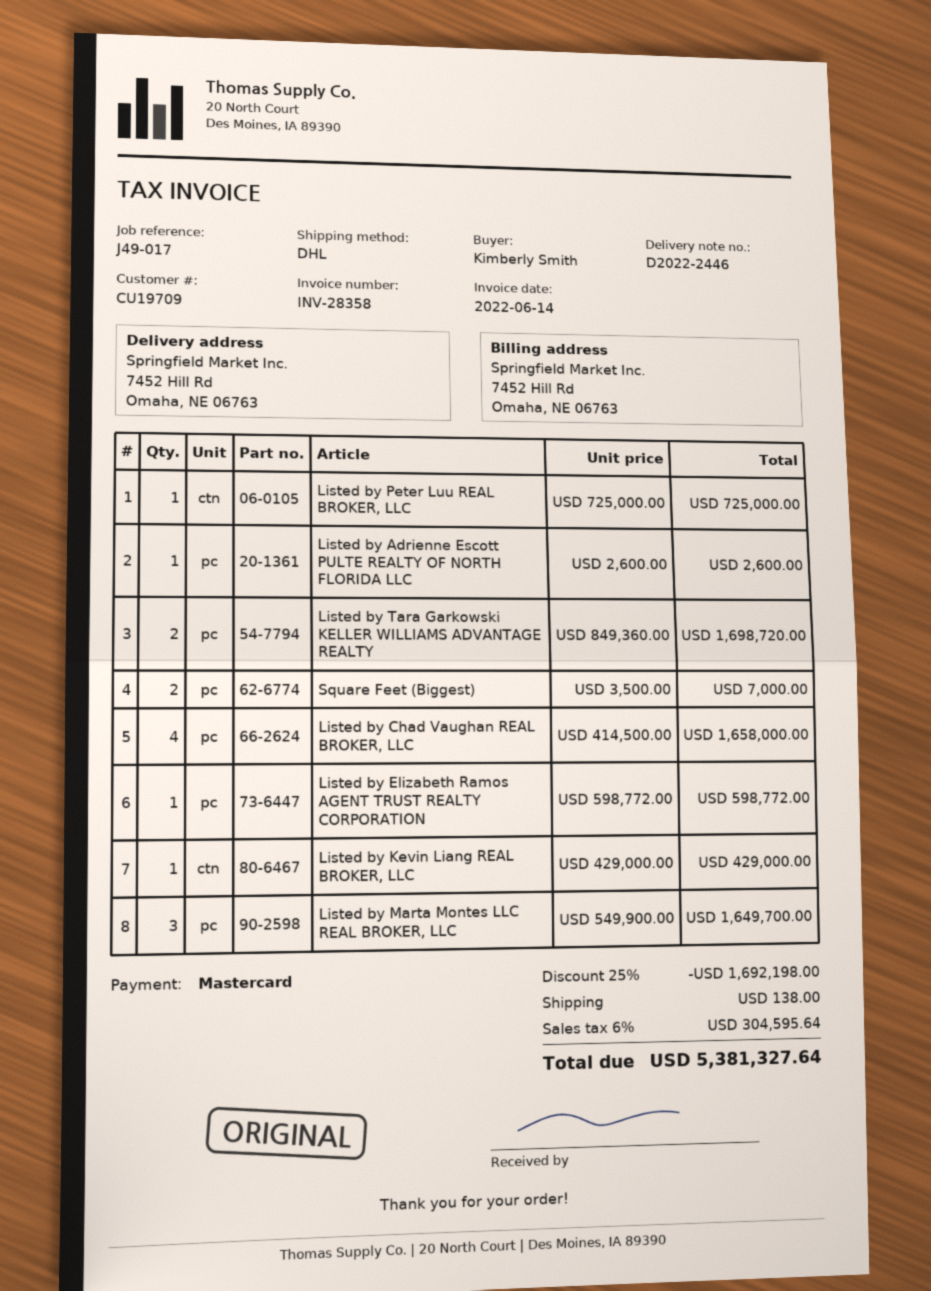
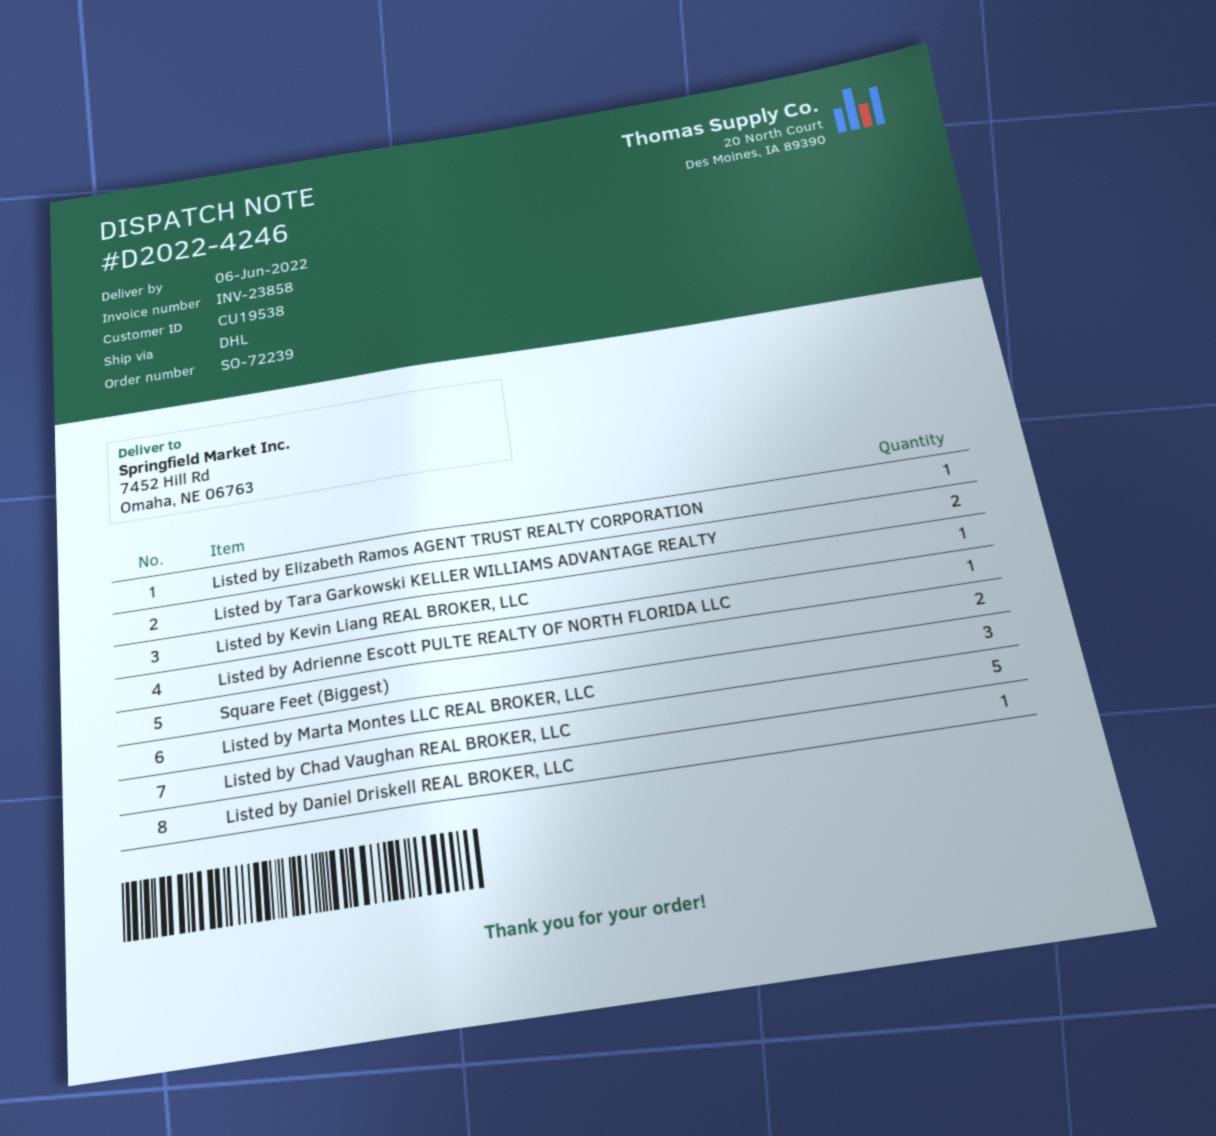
delivery note number: D2022-2446 -> D2022-4246
invoice number: INV-28358 -> INV-23858
customer number: CU19709 -> CU19538
Listed by Peter Luu REAL BROKER, LLC: 1 -> none
Listed by Chad Vaughan REAL BROKER, LLC: 4 -> 5
Listed by Daniel Driskell REAL BROKER, LLC: none -> 1

